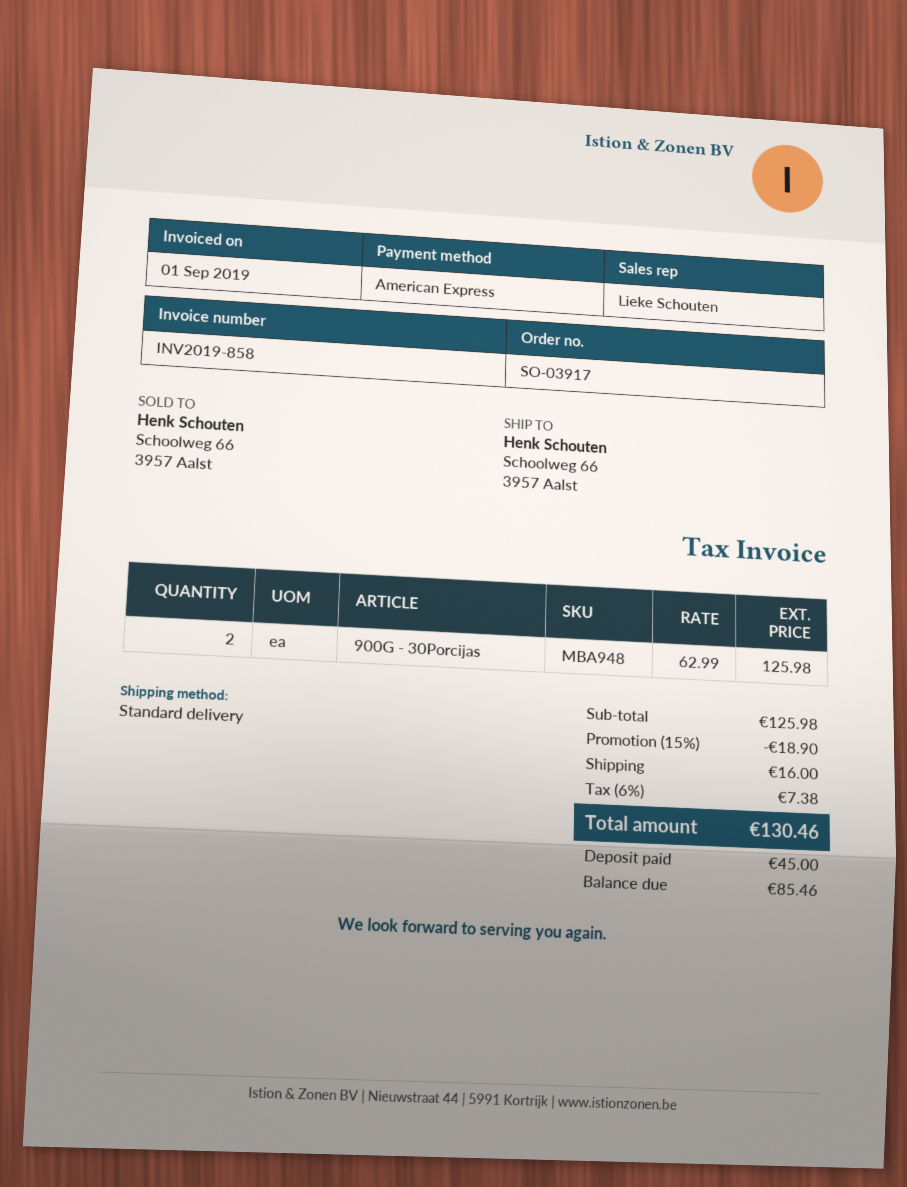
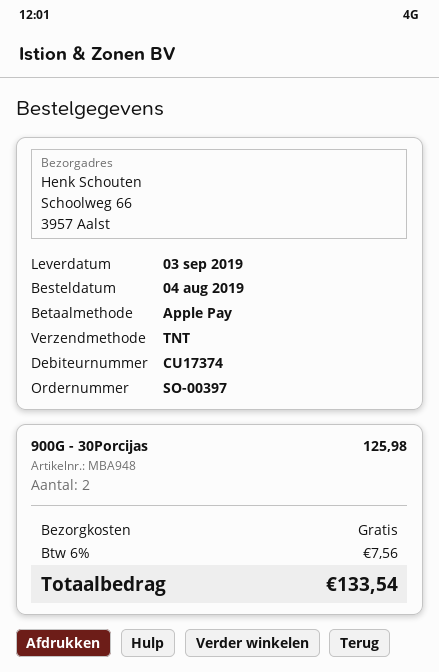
order number: SO-03917 -> SO-00397
payment method: American Express -> Apple Pay
shipping method: standard -> TNT
discount: 15% = 18.90 -> none
shipping: 16.00 -> 0.00
tax: 6% = 7.38 -> 6% = 7.56
total: 130.46 -> 133.54

